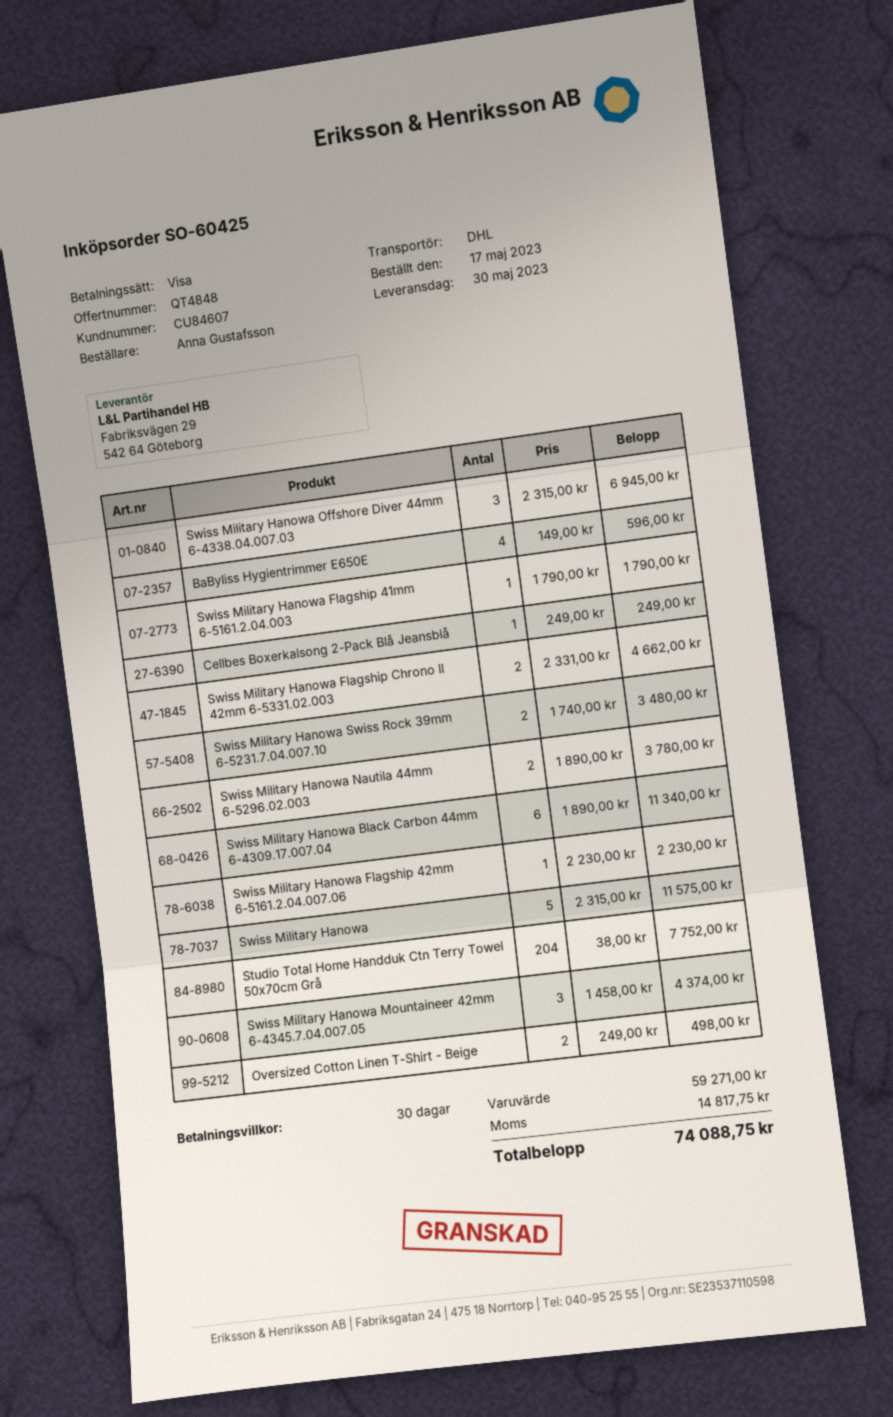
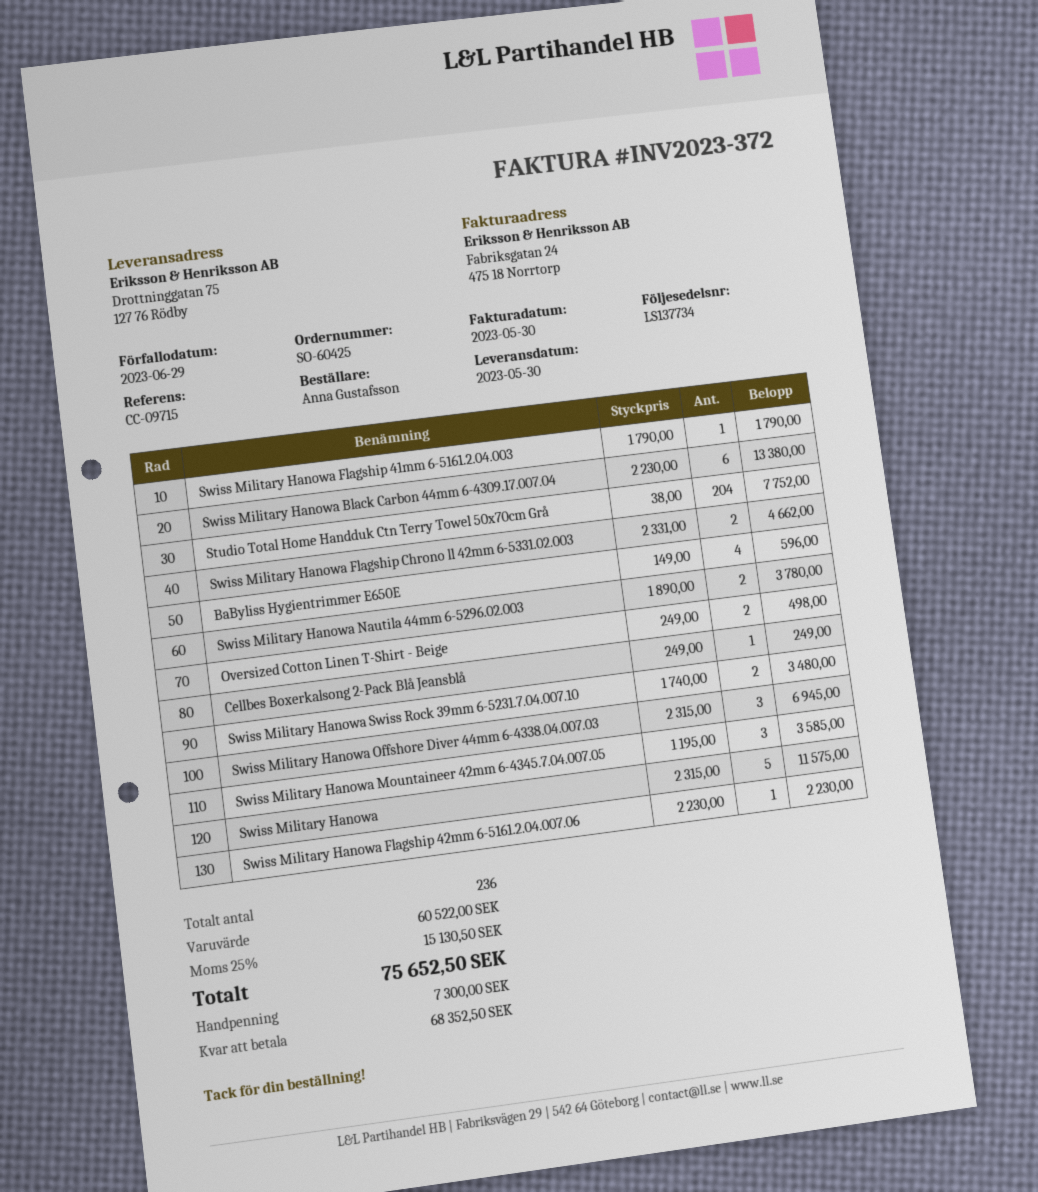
Swiss Military Hanowa Black Carbon 44mm 6-4309.17.007.04: 6 x 1890.00 = 11340.00 -> 6 x 2230.00 = 13380.00
Swiss Military Hanowa Mountaineer 42mm 6-4345.7.04.007.05: 3 x 1458.00 = 4374.00 -> 3 x 1195.00 = 3585.00
subtotal: 59271.00 -> 60522.00
tax: 14817.75 -> 15130.50
total: 74088.75 -> 75652.50

